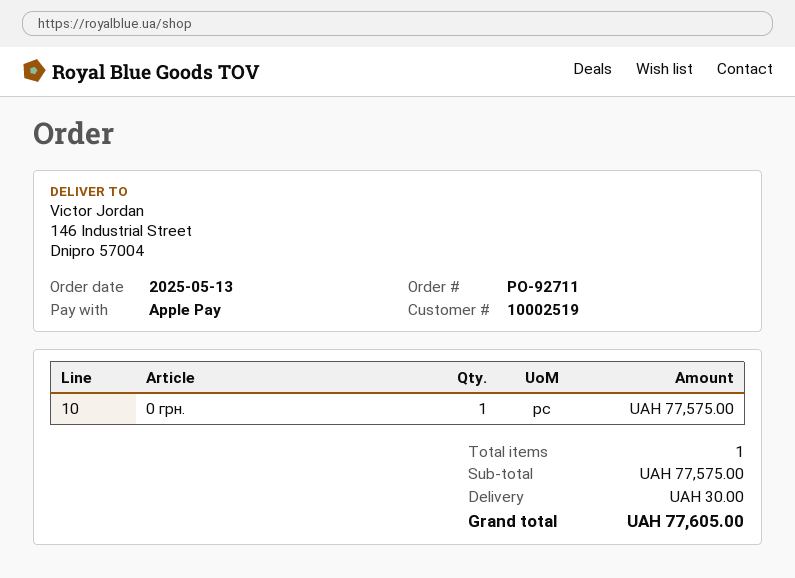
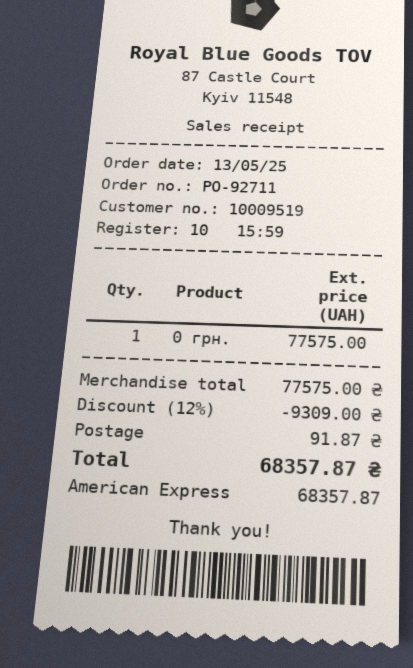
customer number: 10002519 -> 10009519
payment method: Apple Pay -> American Express
discount: none -> 12% = 9309.00
shipping: 30.00 -> 91.87
total: 77605.00 -> 68357.87

